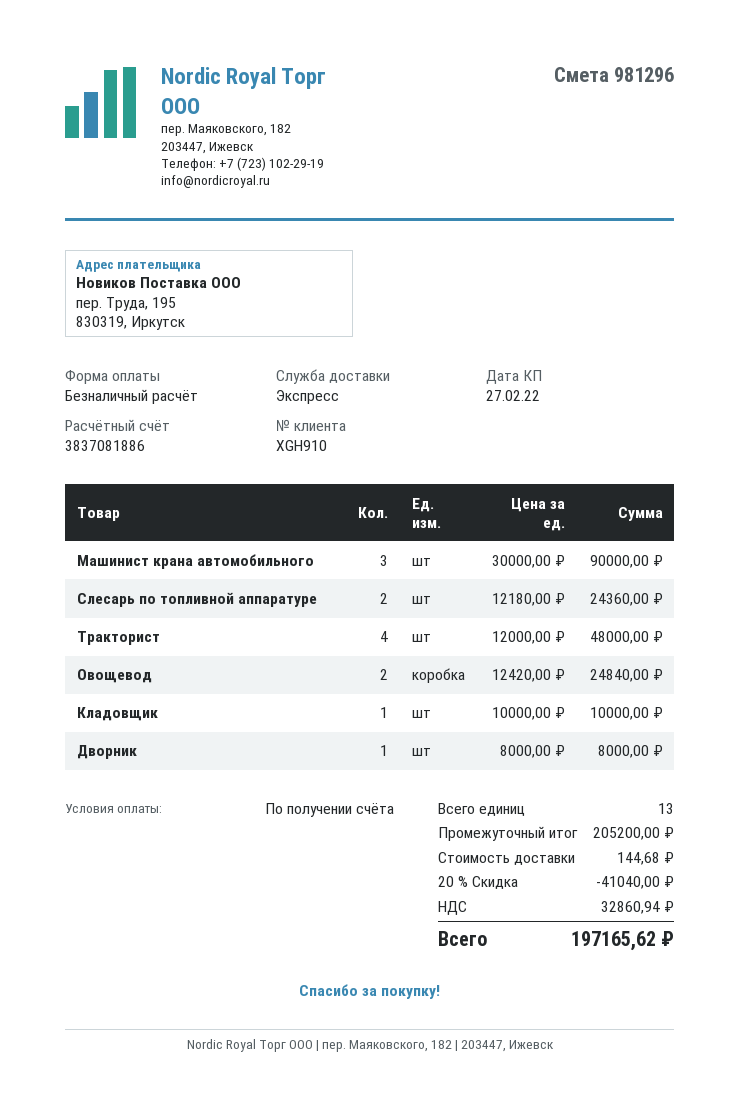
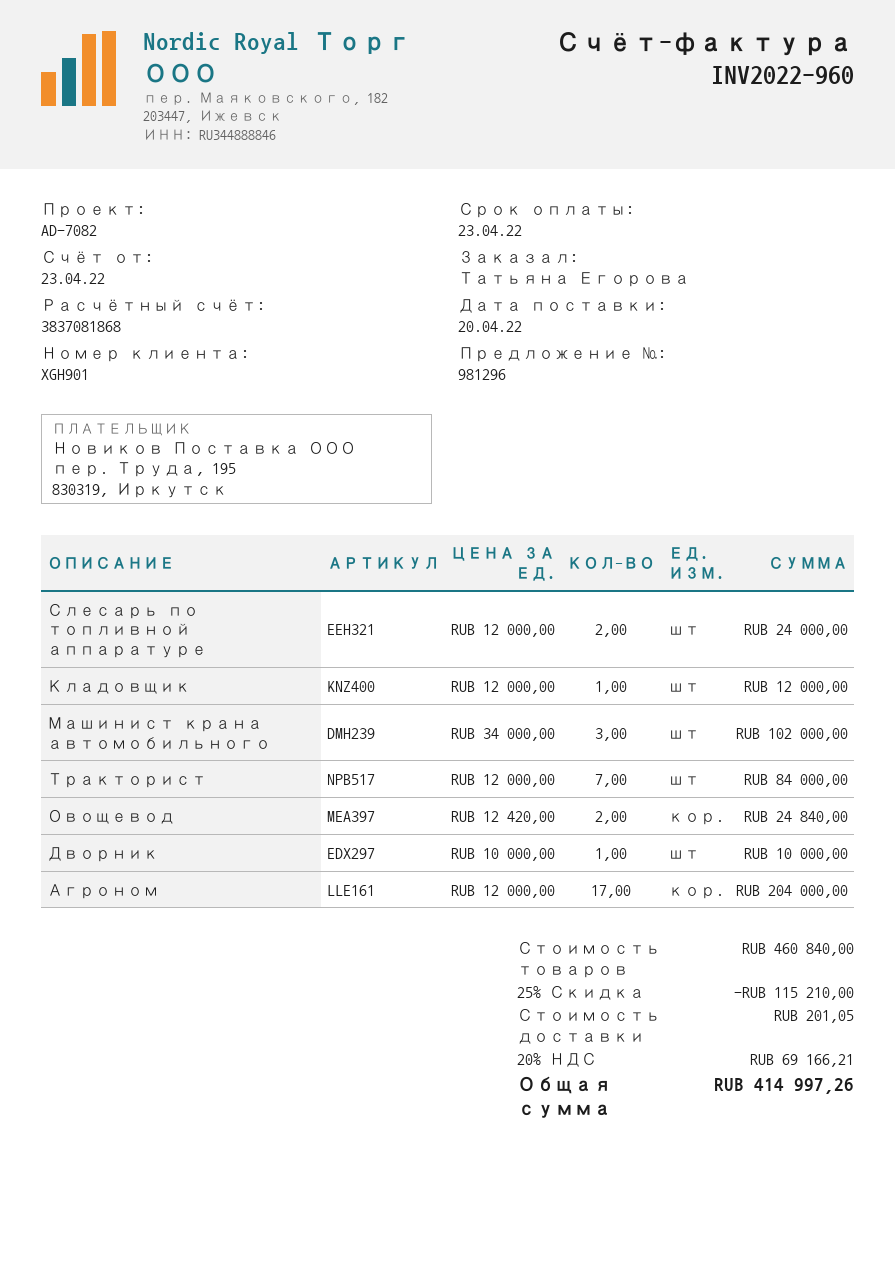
customer number: XGH910 -> XGH901
bank account: 3837081886 -> 3837081868
Машинист крана автомобильного: 3 x 30000.00 = 90000.00 -> 3 x 34000.00 = 102000.00
Слесарь по топливной аппаратуре: 2 x 12180.00 = 24360.00 -> 2 x 12000.00 = 24000.00
Тракторист: 4 x 12000.00 = 48000.00 -> 7 x 12000.00 = 84000.00
Кладовщик: 1 x 10000.00 = 10000.00 -> 1 x 12000.00 = 12000.00
Дворник: 1 x 8000.00 = 8000.00 -> 1 x 10000.00 = 10000.00
Агроном: none -> 17 x 12000.00 = 204000.00
subtotal: 205200.00 -> 460840.00
discount: 20% = 41040.00 -> 25% = 115210.00
shipping: 144.68 -> 201.05
tax: 32860.94 -> 69166.21
total: 197165.62 -> 414997.26

